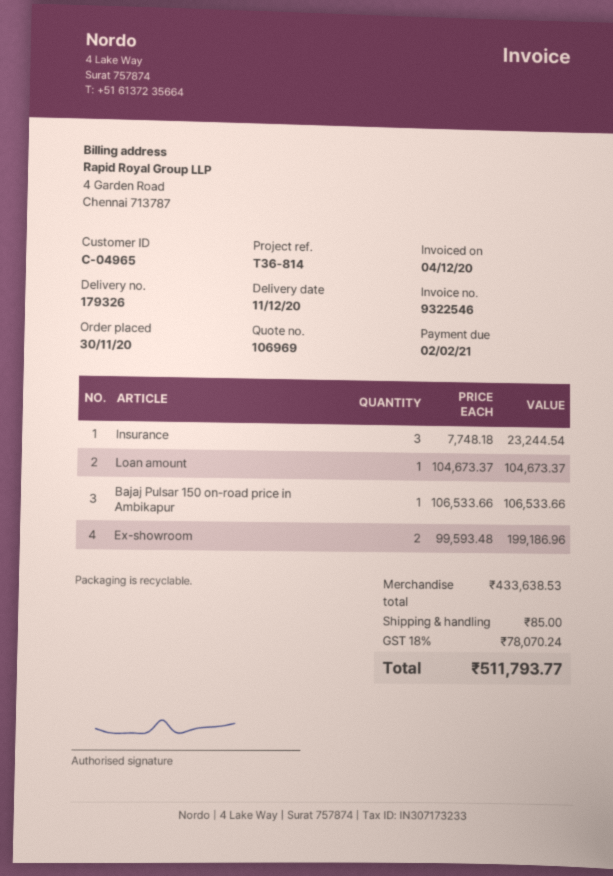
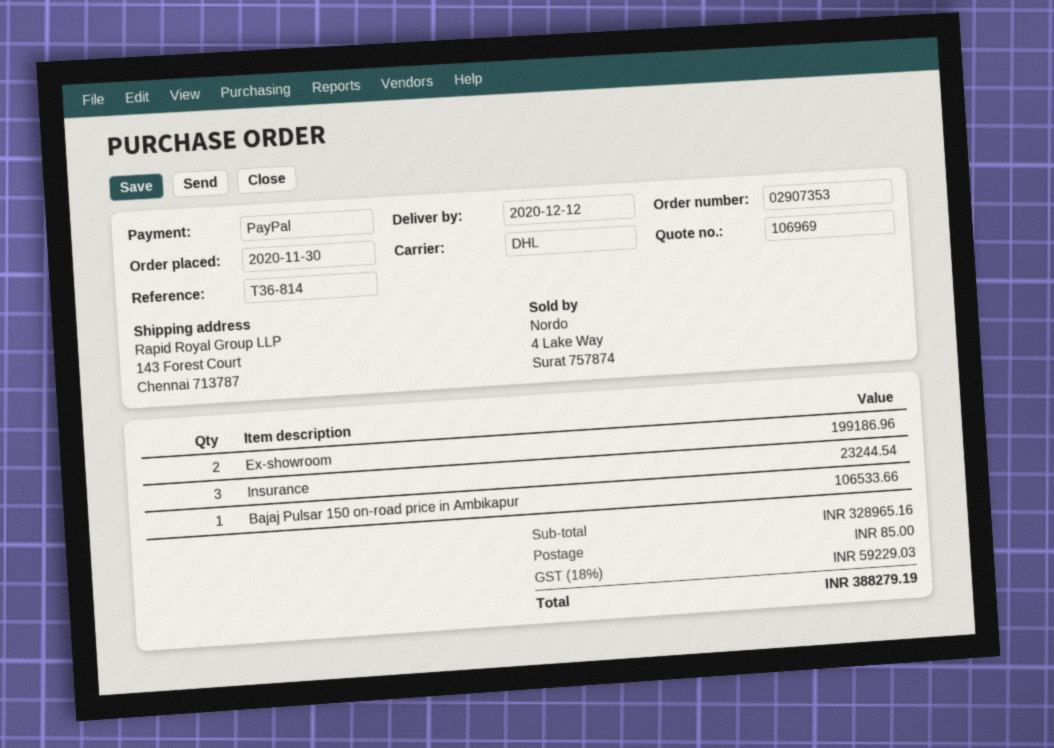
delivery date: 2020-12-11 -> 2020-12-12
Loan amount: 1 for 104673.37 -> none
subtotal: 433638.53 -> 328965.16
tax: 18% = 78070.24 -> 18% = 59229.03
total: 511793.77 -> 388279.19

